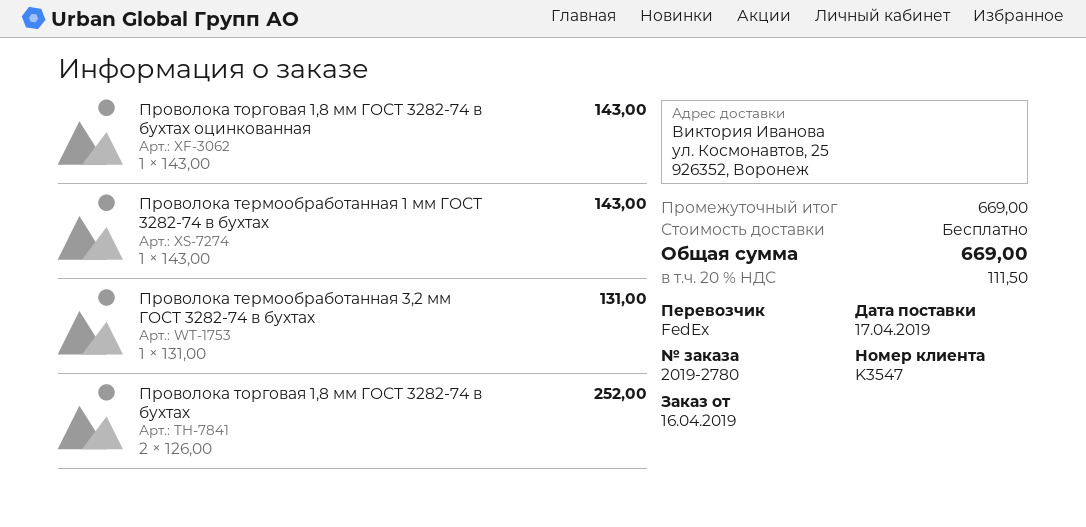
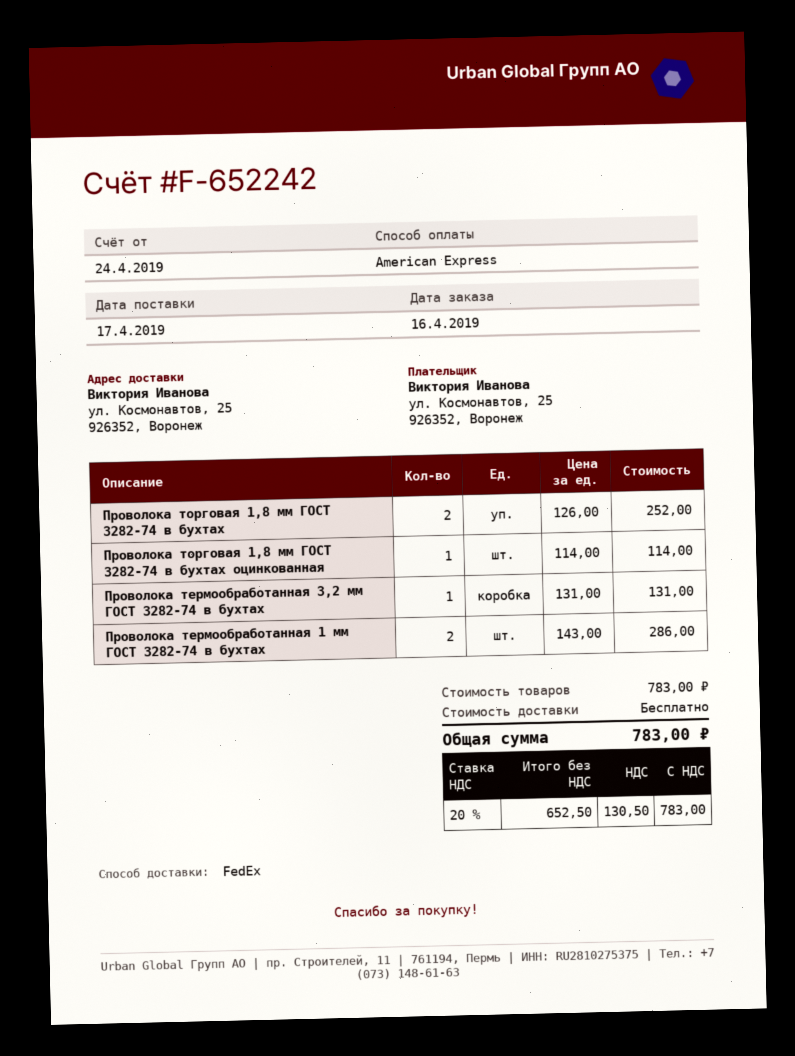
Проволока торговая 1,8 мм ГОСТ 3282-74 в бухтах оцинкованная: 1 x 143.00 = 143.00 -> 1 x 114.00 = 114.00
Проволока термообработанная 1 мм ГОСТ 3282-74 в бухтах: 1 x 143.00 = 143.00 -> 2 x 143.00 = 286.00
subtotal: 669.00 -> 783.00
tax: 20% = 111.50 -> 20% = 130.50
total: 669.00 -> 783.00

